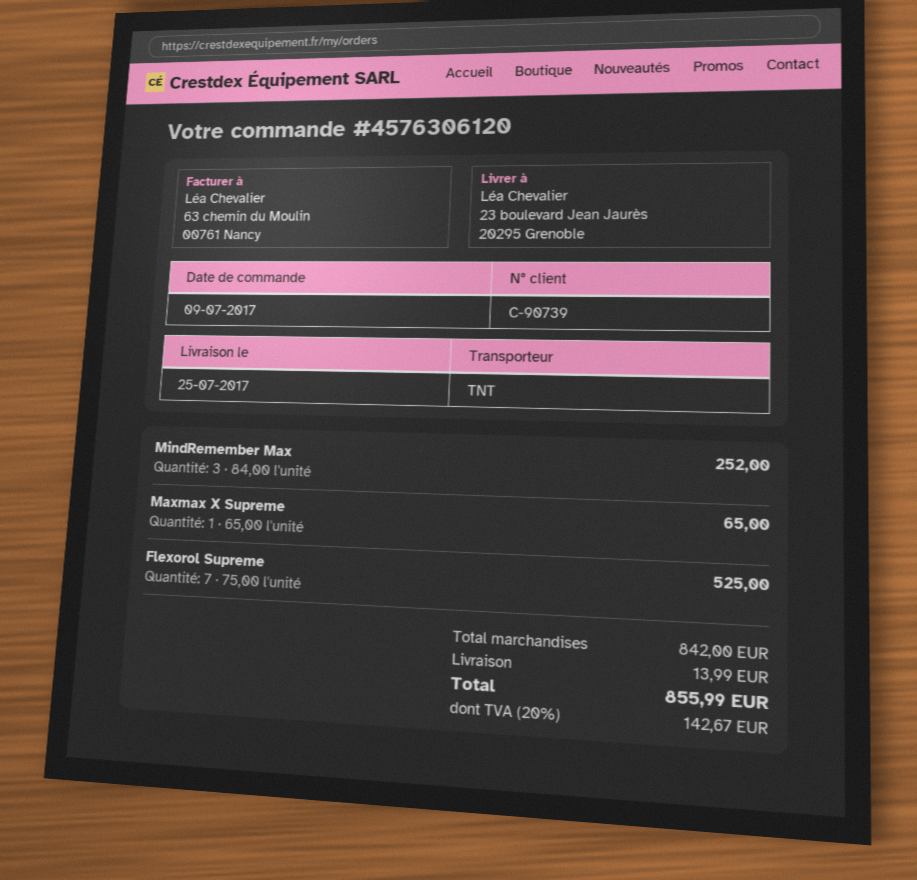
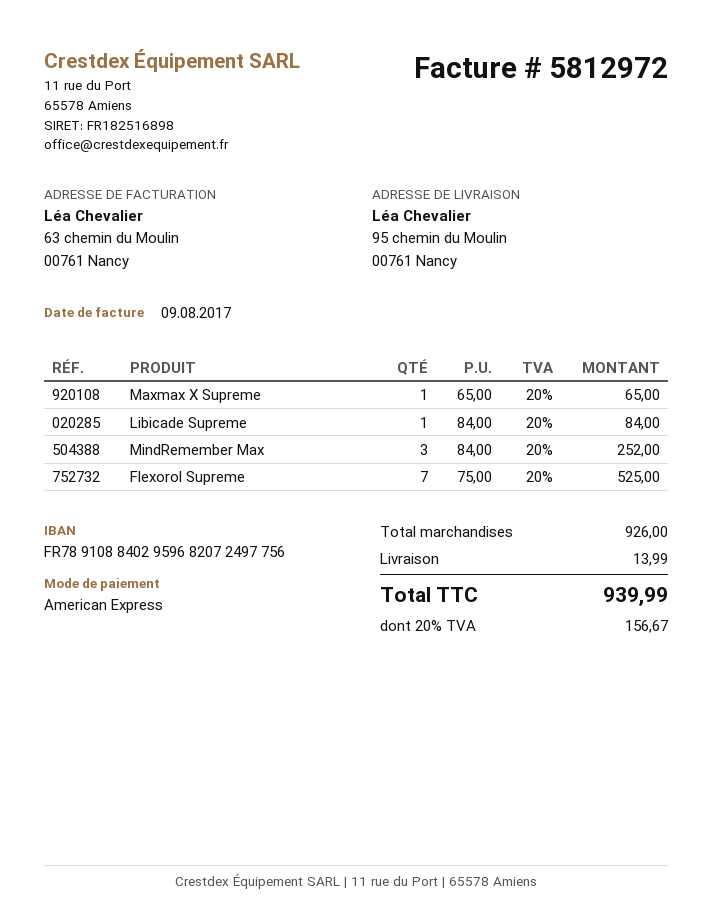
ship to: 23 boulevard Jean Jaurès, 20295 Grenoble -> 95 chemin du Moulin, 00761 Nancy
Libicade Supreme: none -> 1 x 84.00 = 84.00
subtotal: 842.00 -> 926.00
tax: 20% = 142.67 -> 20% = 156.67
total: 855.99 -> 939.99

